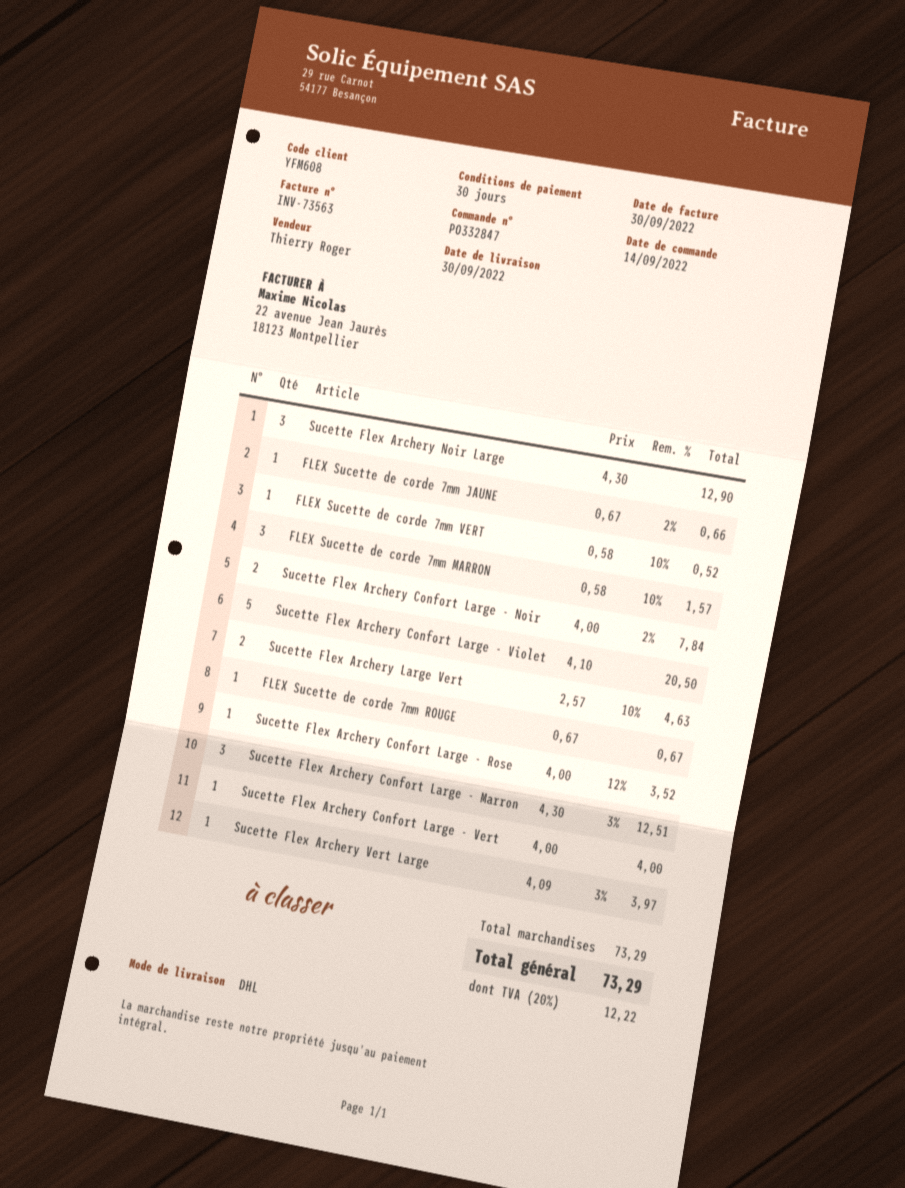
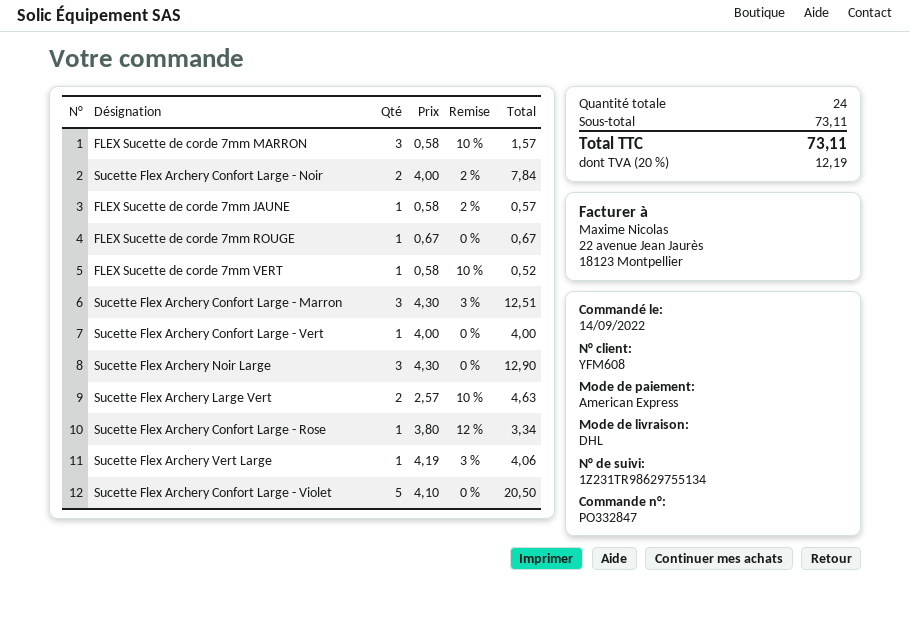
FLEX Sucette de corde 7mm JAUNE: 1 x 0.67 - 2% = 0.66 -> 1 x 0.58 - 2% = 0.57
Sucette Flex Archery Confort Large - Rose: 1 x 4.00 - 12% = 3.52 -> 1 x 3.80 - 12% = 3.34
Sucette Flex Archery Vert Large: 1 x 4.09 - 3% = 3.97 -> 1 x 4.19 - 3% = 4.06
subtotal: 73.29 -> 73.11
tax: 20% = 12.22 -> 20% = 12.19
total: 73.29 -> 73.11

